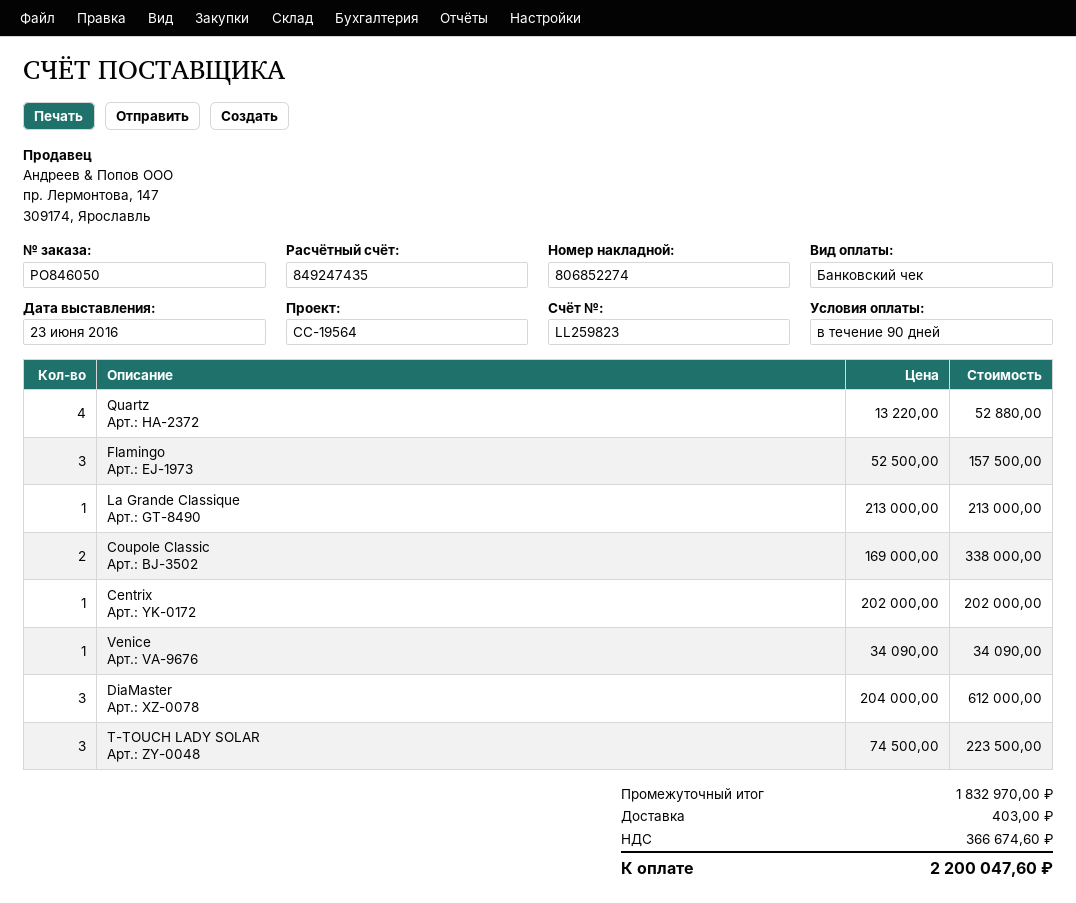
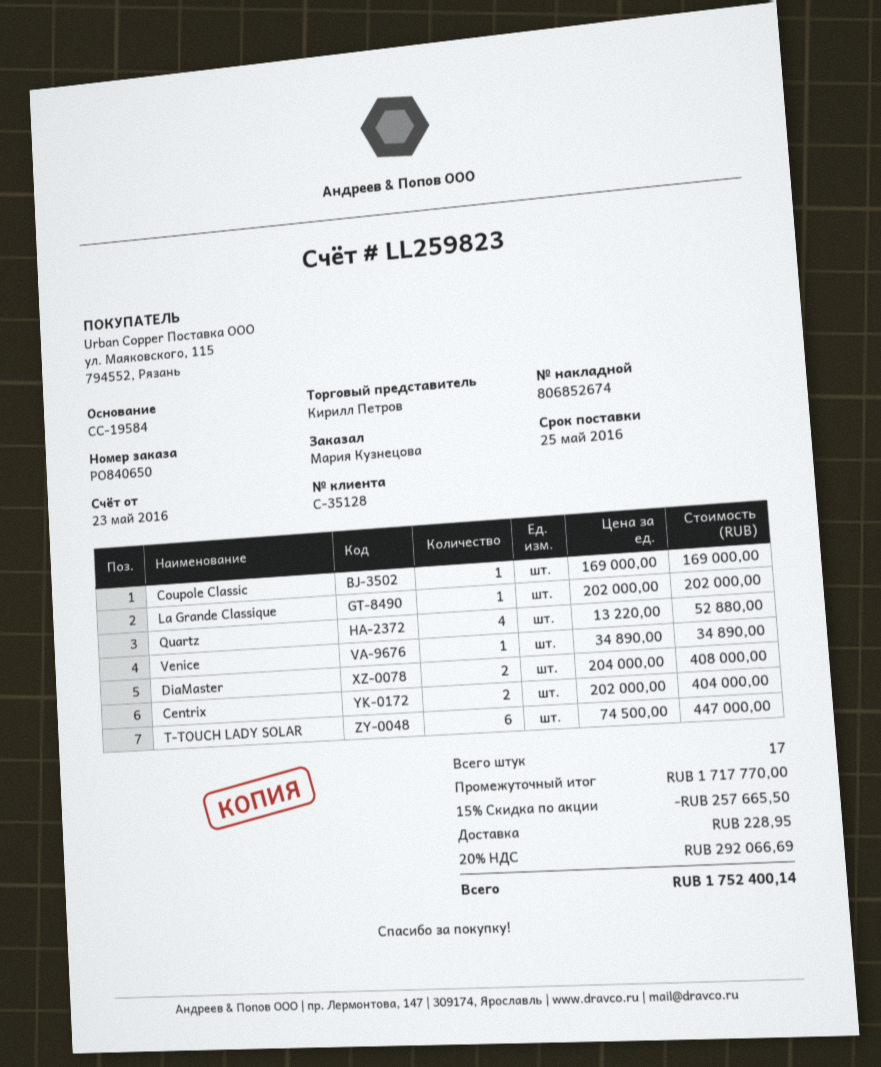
order number: PO846050 -> PO840650
delivery note number: 806852274 -> 806852674
invoice date: 2016-06-23 -> 2016-05-23
reference: CC-19564 -> CC-19584
Flamingo: 3 x 52500.00 = 157500.00 -> none
La Grande Classique: 1 x 213000.00 = 213000.00 -> 1 x 202000.00 = 202000.00
Coupole Classic: 2 x 169000.00 = 338000.00 -> 1 x 169000.00 = 169000.00
Centrix: 1 x 202000.00 = 202000.00 -> 2 x 202000.00 = 404000.00
Venice: 1 x 34090.00 = 34090.00 -> 1 x 34890.00 = 34890.00
DiaMaster: 3 x 204000.00 = 612000.00 -> 2 x 204000.00 = 408000.00
T-TOUCH LADY SOLAR: 3 x 74500.00 = 223500.00 -> 6 x 74500.00 = 447000.00
subtotal: 1832970.00 -> 1717770.00
discount: none -> 15% = 257665.50
shipping: 403.00 -> 228.95
tax: 366674.60 -> 292066.69
total: 2200047.60 -> 1752400.14

